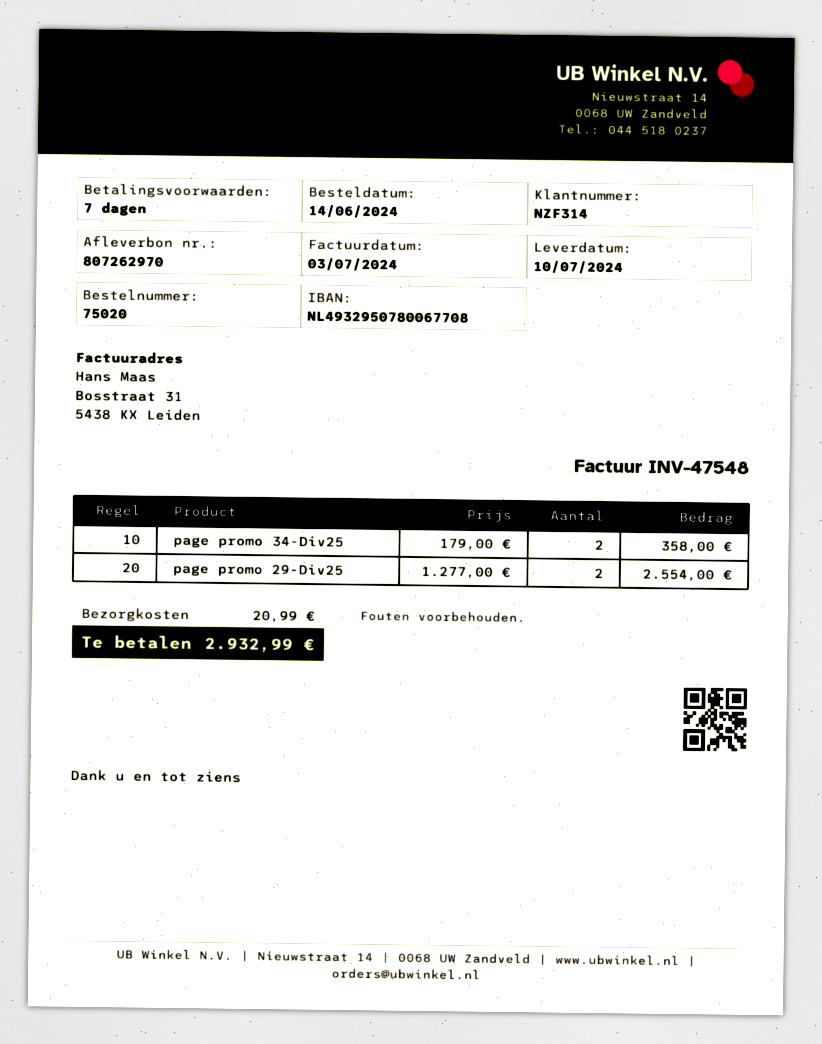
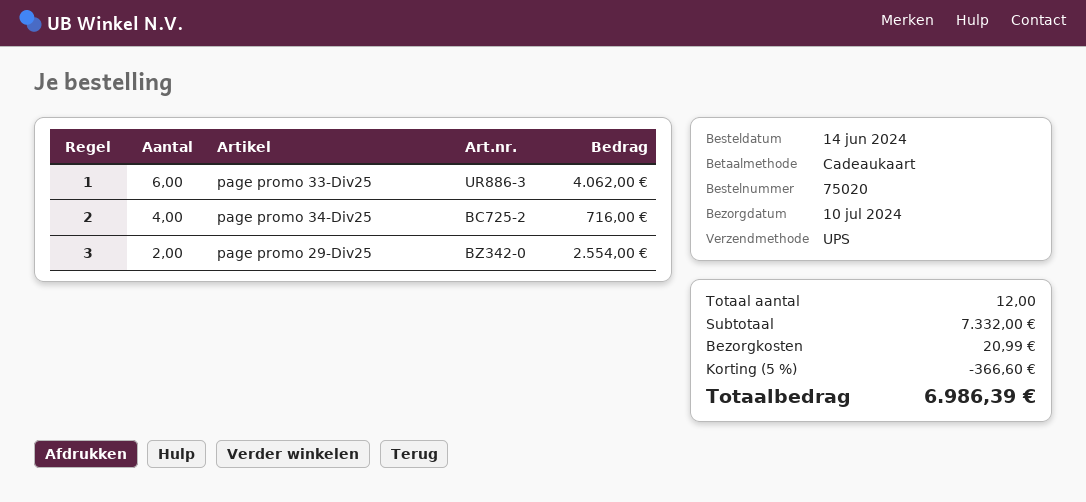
page promo 34-Div25: 2 for 358.00 -> 4 for 716.00
page promo 33-Div25: none -> 6 for 4062.00
discount: none -> 5% = 366.60
total: 2932.99 -> 6986.39

